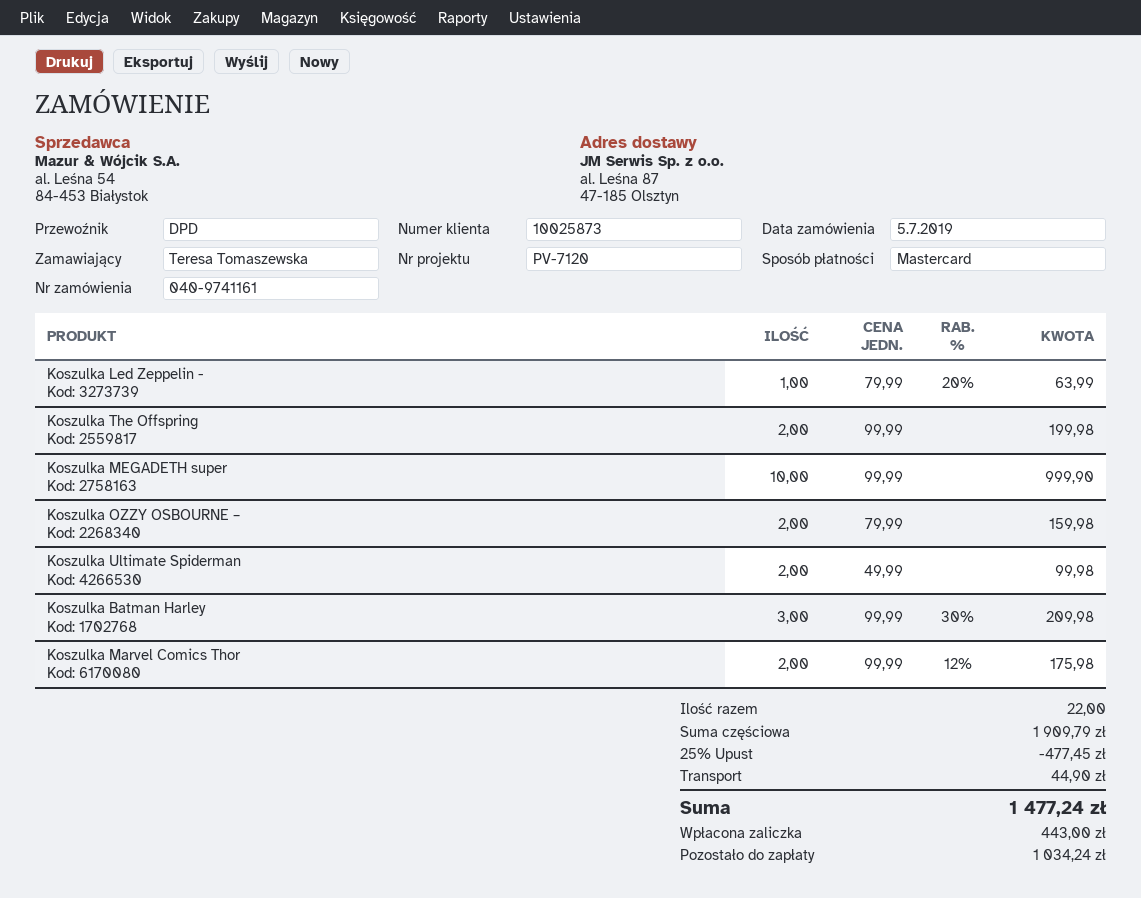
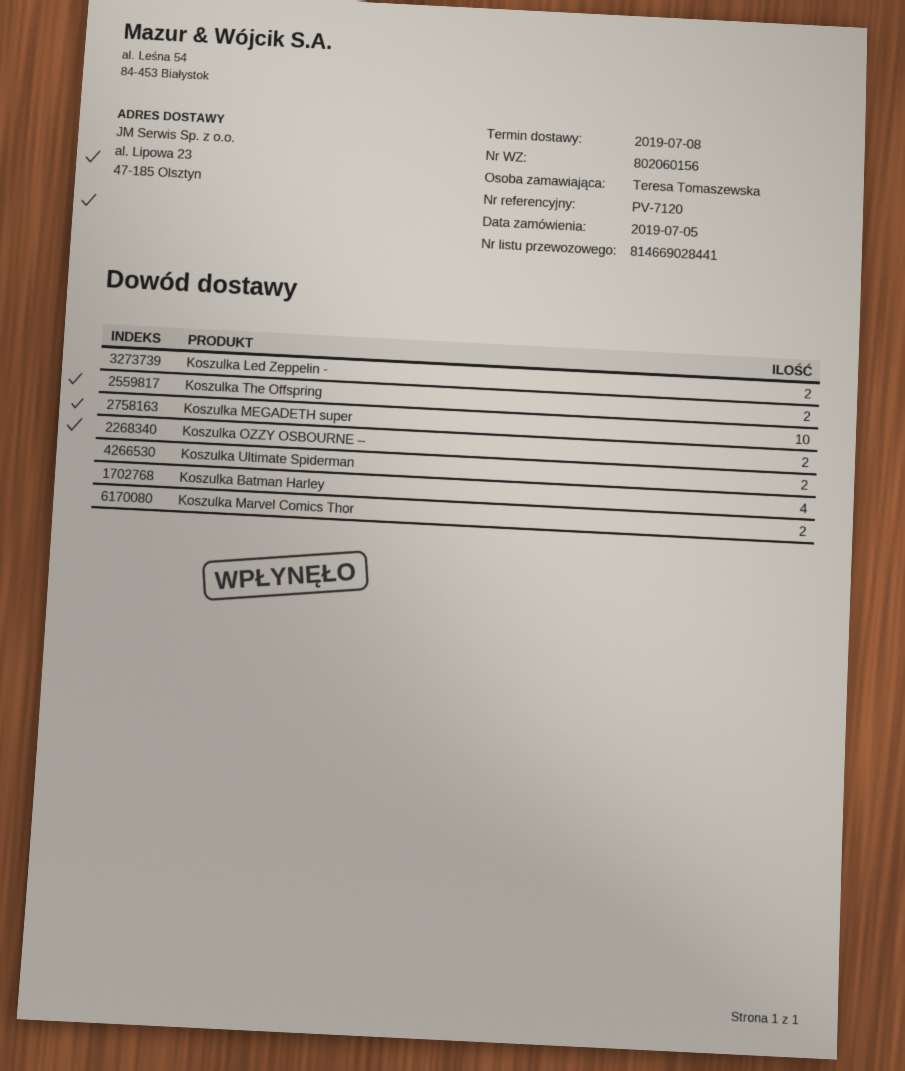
ship to: al. Leśna 87, 47-185 Olsztyn -> al. Lipowa 23, 47-185 Olsztyn
Koszulka Led Zeppelin -: 1 -> 2
Koszulka Batman Harley: 3 -> 4

